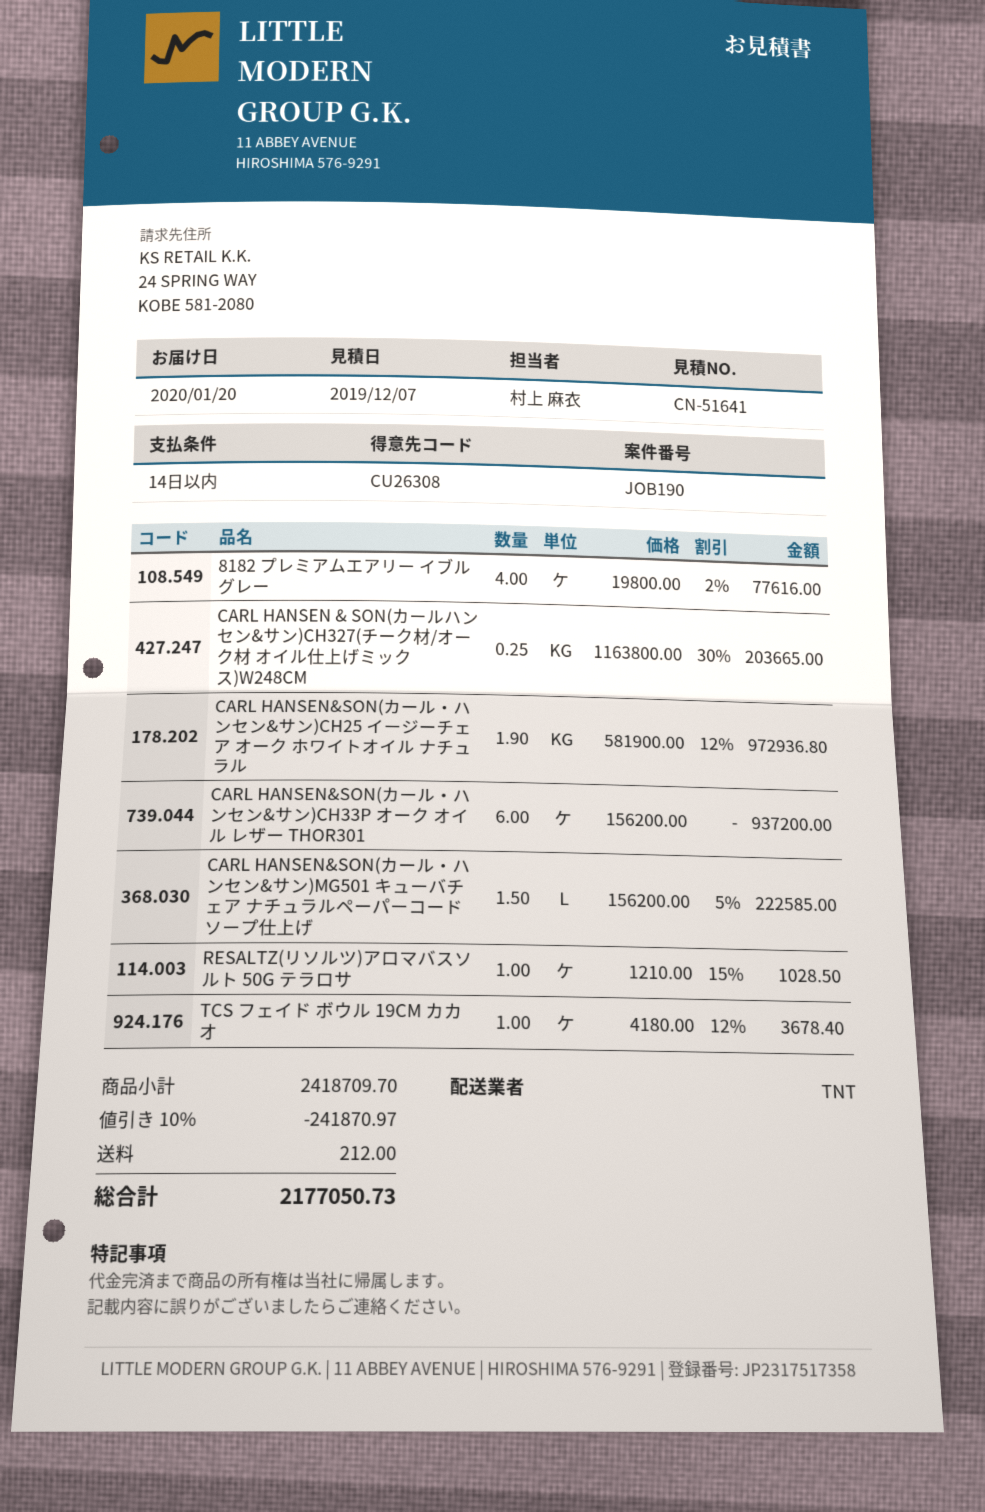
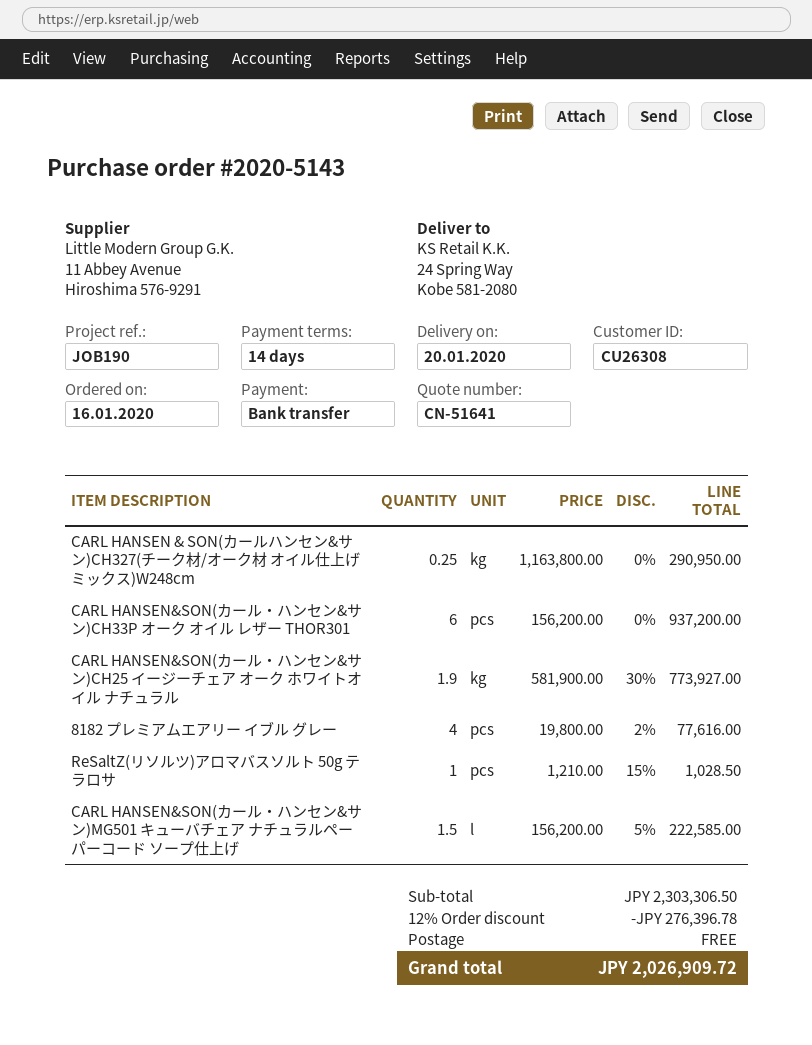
CARL HANSEN & SON(カールハンセン&サン)CH327(チーク材/オーク材 オイル仕上げミックス)W248CM: 0.25 x 1163800.00 - 30% = 203665.00 -> 0.25 x 1163800.00 = 290950.00
CARL HANSEN&SON(カール・ハンセン&サン)CH25 イージーチェア オーク ホワイトオイル ナチュラル: 1.9 x 581900.00 - 12% = 972936.80 -> 1.9 x 581900.00 - 30% = 773927.00
TCS フェイド ボウル 19CM カカオ: 1 x 4180.00 - 12% = 3678.40 -> none
subtotal: 2418709.70 -> 2303306.50
discount: 10% = 241870.97 -> 12% = 276396.78
shipping: 212.00 -> 0.00
total: 2177050.73 -> 2026909.72

